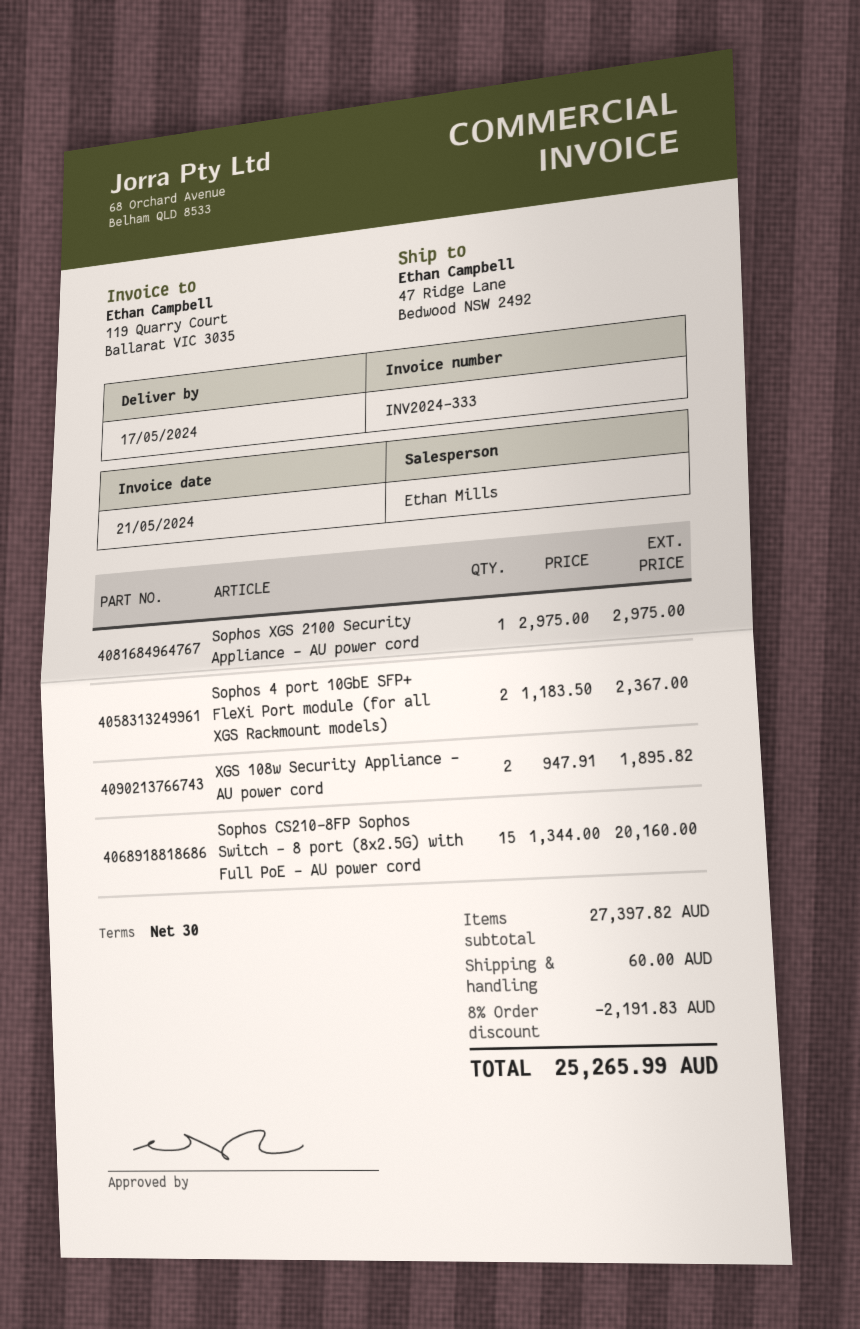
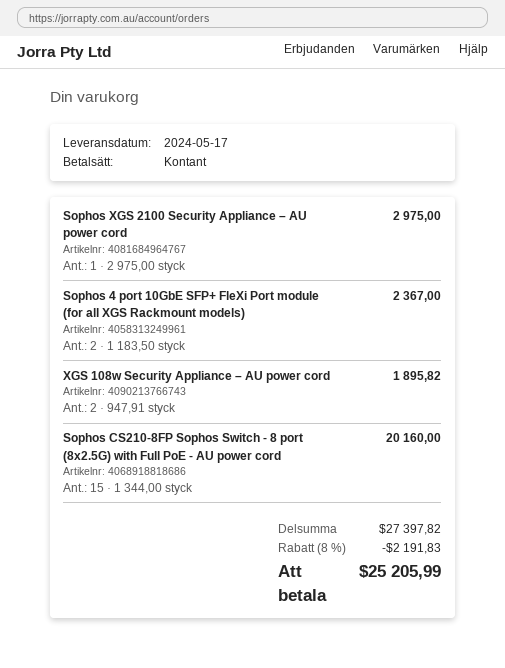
shipping: 60.00 -> none
total: 25265.99 -> 25205.99

